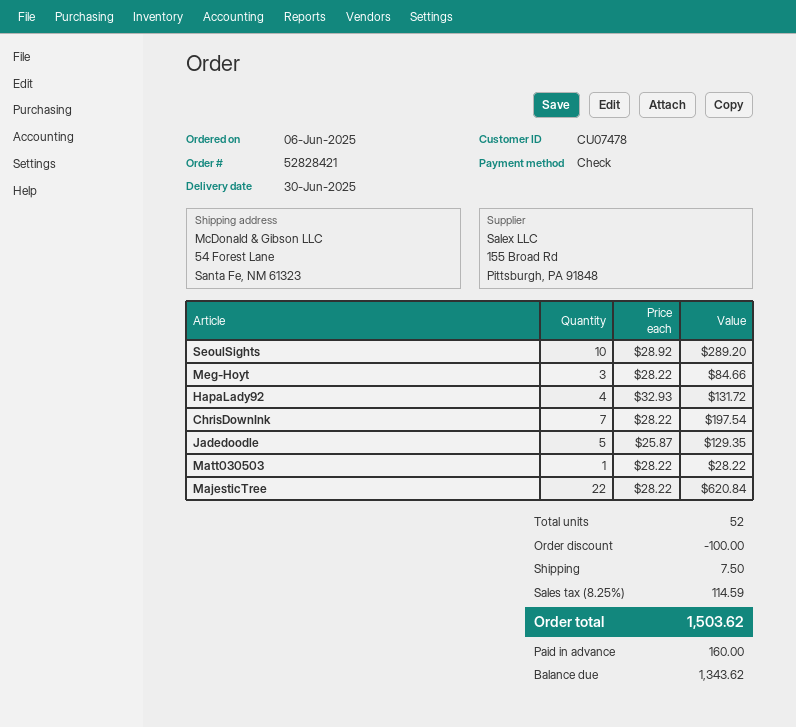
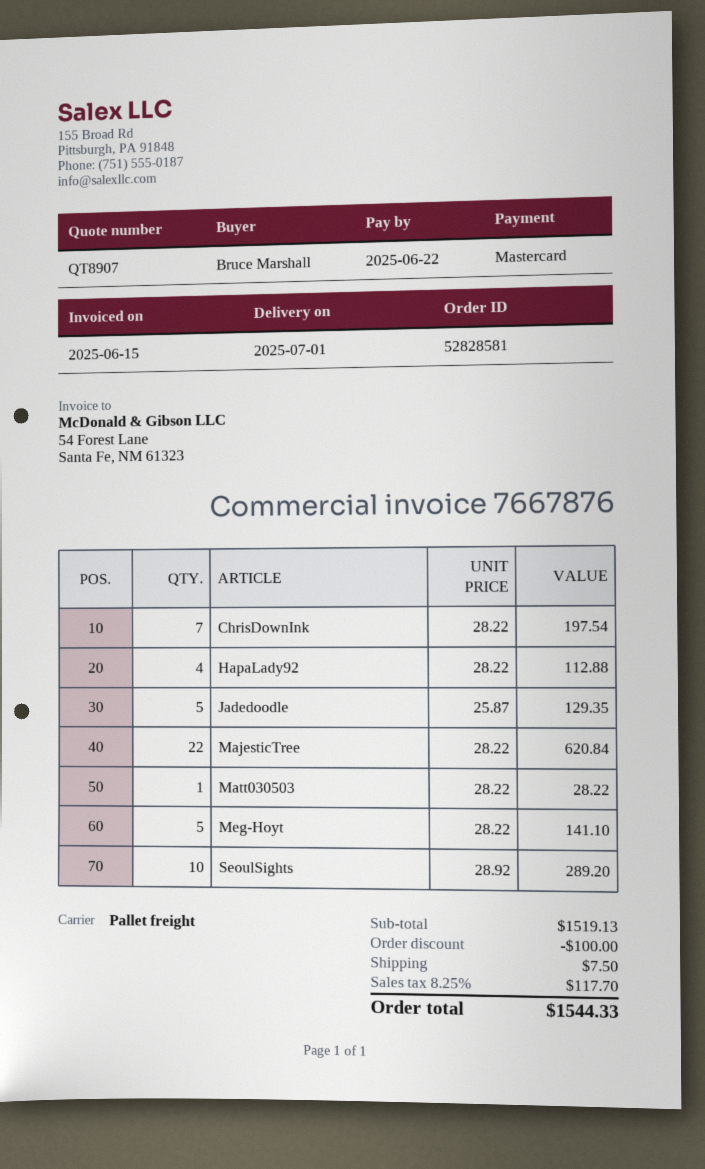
order number: 52828421 -> 52828581
delivery date: 2025-06-30 -> 2025-07-01
payment method: cheque -> Mastercard
Meg-Hoyt: 3 x 28.22 = 84.66 -> 5 x 28.22 = 141.10
HapaLady92: 4 x 32.93 = 131.72 -> 4 x 28.22 = 112.88
tax: 8.25% = 114.59 -> 8.25% = 117.70
total: 1503.62 -> 1544.33

